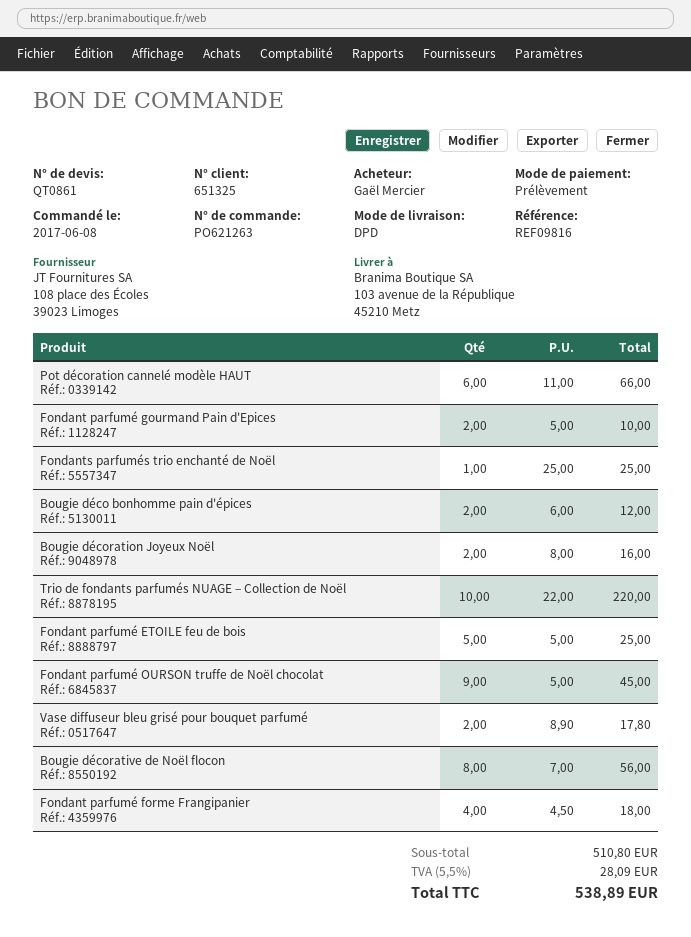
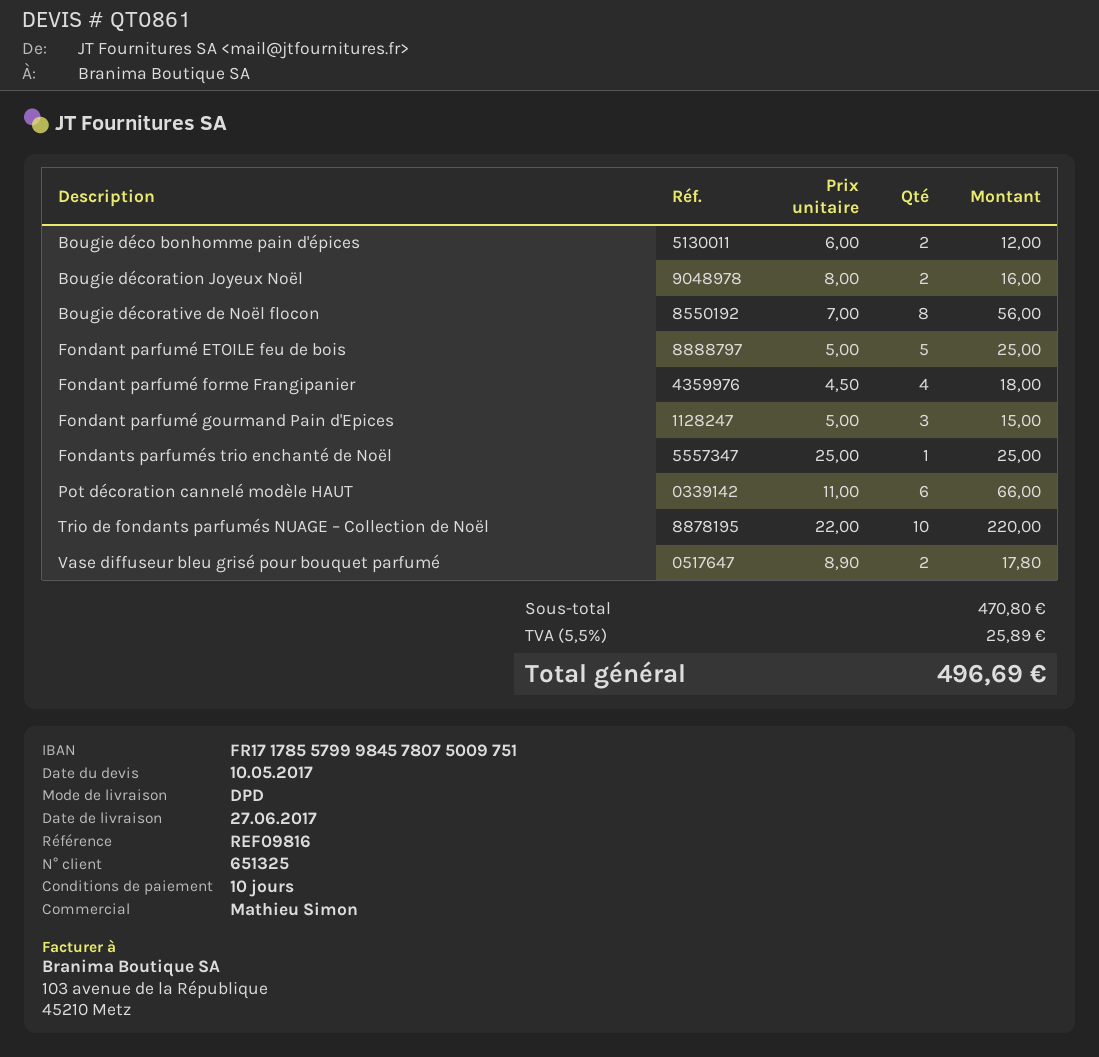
Fondant parfumé gourmand Pain d'Epices: 2 x 5.00 = 10.00 -> 3 x 5.00 = 15.00
Fondant parfumé OURSON truffe de Noël chocolat: 9 x 5.00 = 45.00 -> none
subtotal: 510.80 -> 470.80
tax: 5.5% = 28.09 -> 5.5% = 25.89
total: 538.89 -> 496.69

